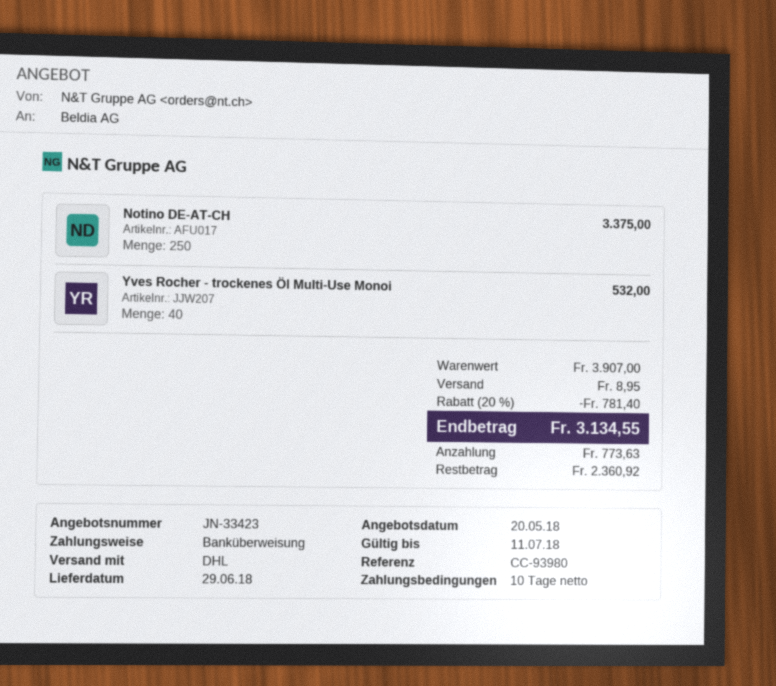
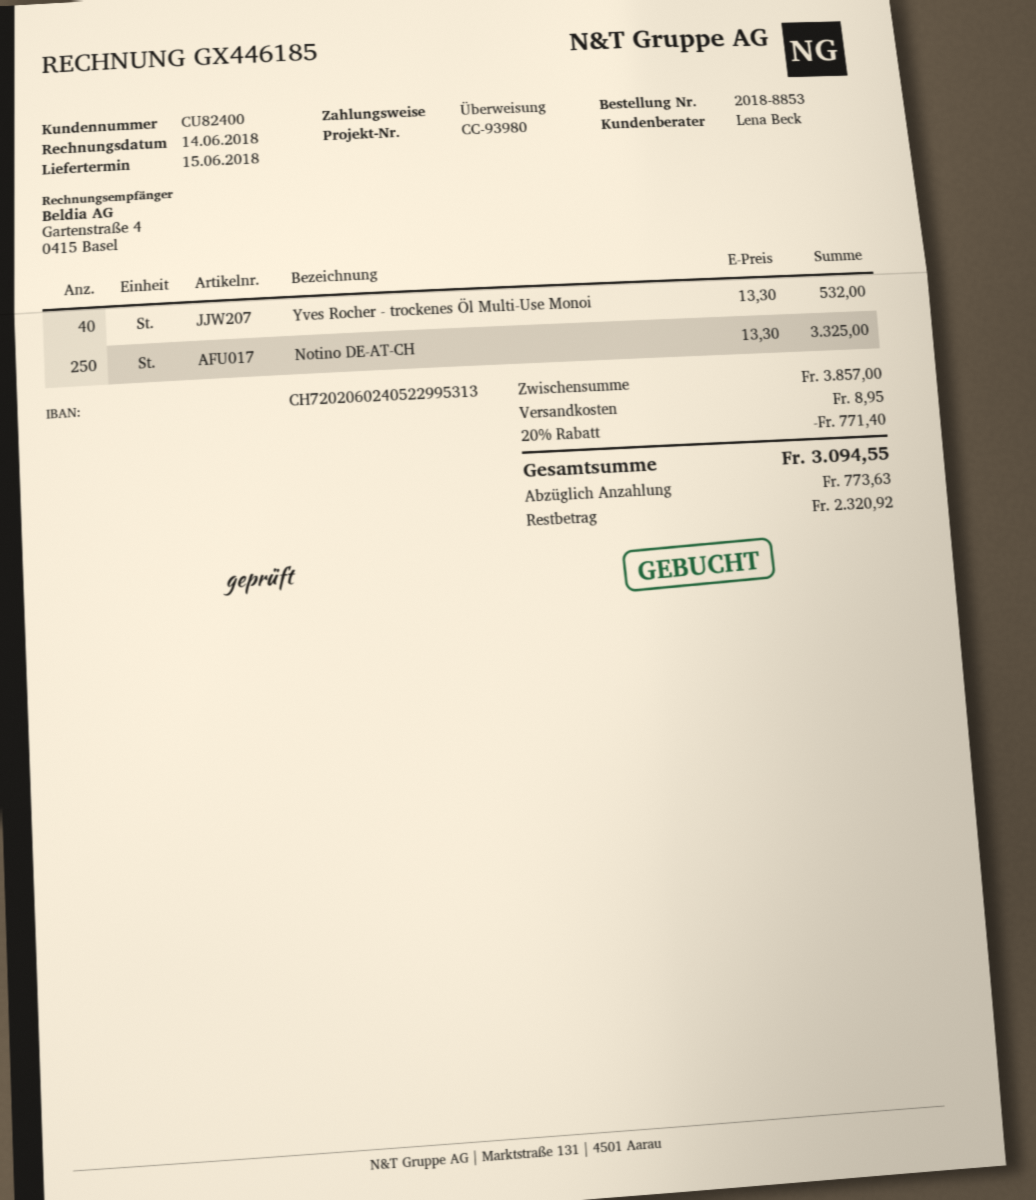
delivery date: 2018-06-29 -> 2018-06-15
Notino DE-AT-CH: 250 for 3375.00 -> 250 for 3325.00
subtotal: 3907.00 -> 3857.00
discount: 20% = 781.40 -> 20% = 771.40
total: 3134.55 -> 3094.55
balance: 2360.92 -> 2320.92

